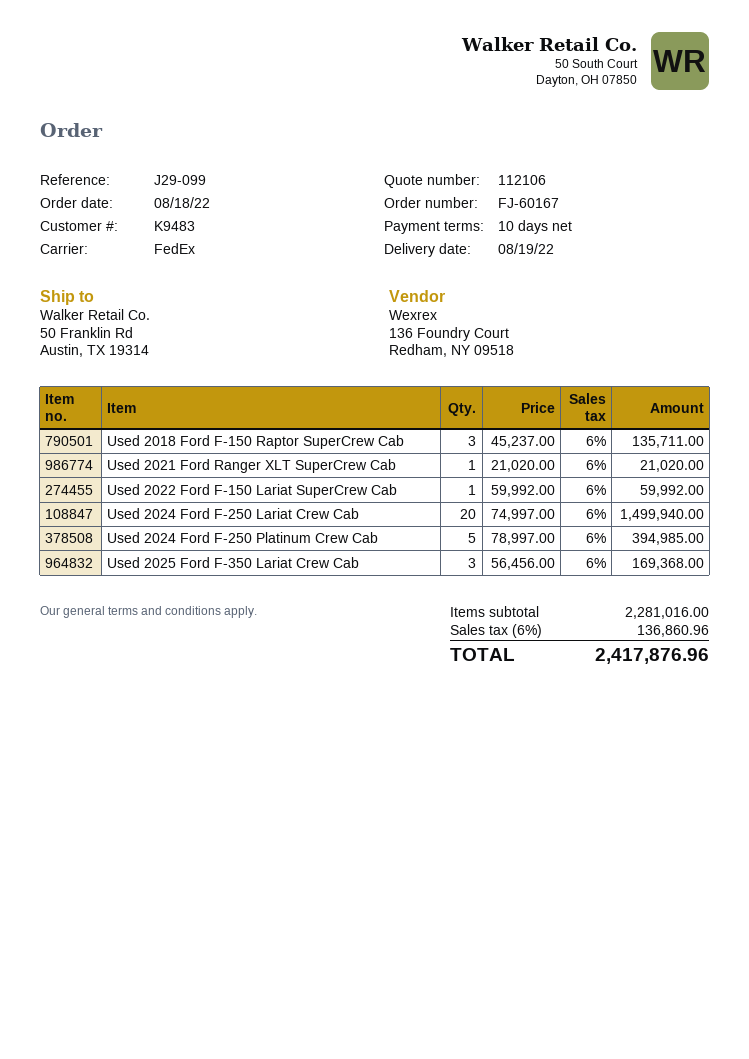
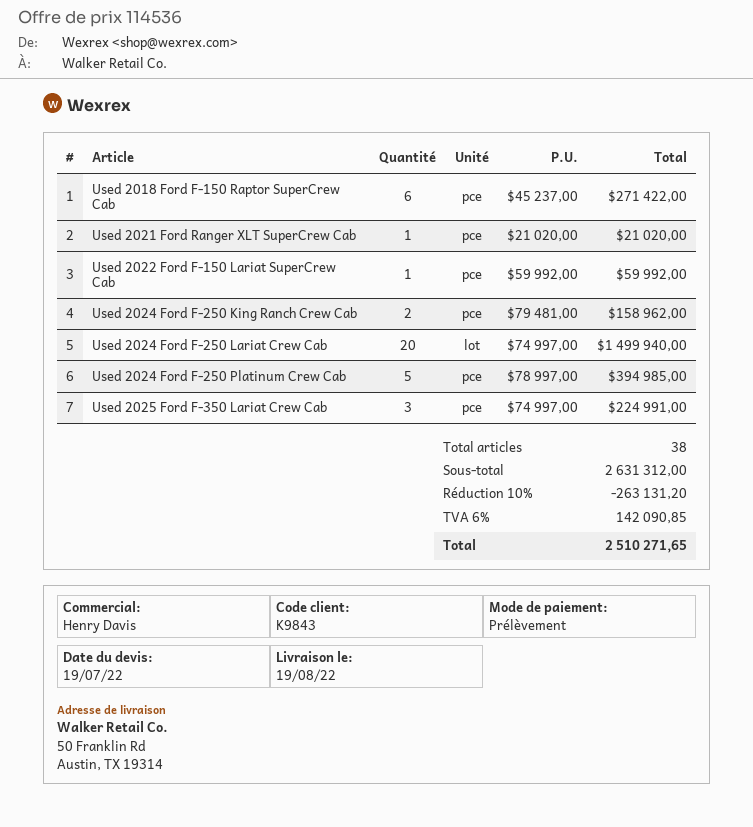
quote number: 112106 -> 114536
customer number: K9483 -> K9843
Used 2018 Ford F-150 Raptor SuperCrew Cab: 3 x 45237.00 = 135711.00 -> 6 x 45237.00 = 271422.00
Used 2025 Ford F-350 Lariat Crew Cab: 3 x 56456.00 = 169368.00 -> 3 x 74997.00 = 224991.00
Used 2024 Ford F-250 King Ranch Crew Cab: none -> 2 x 79481.00 = 158962.00
subtotal: 2281016.00 -> 2631312.00
discount: none -> 10% = 263131.20
tax: 6% = 136860.96 -> 6% = 142090.85
total: 2417876.96 -> 2510271.65

